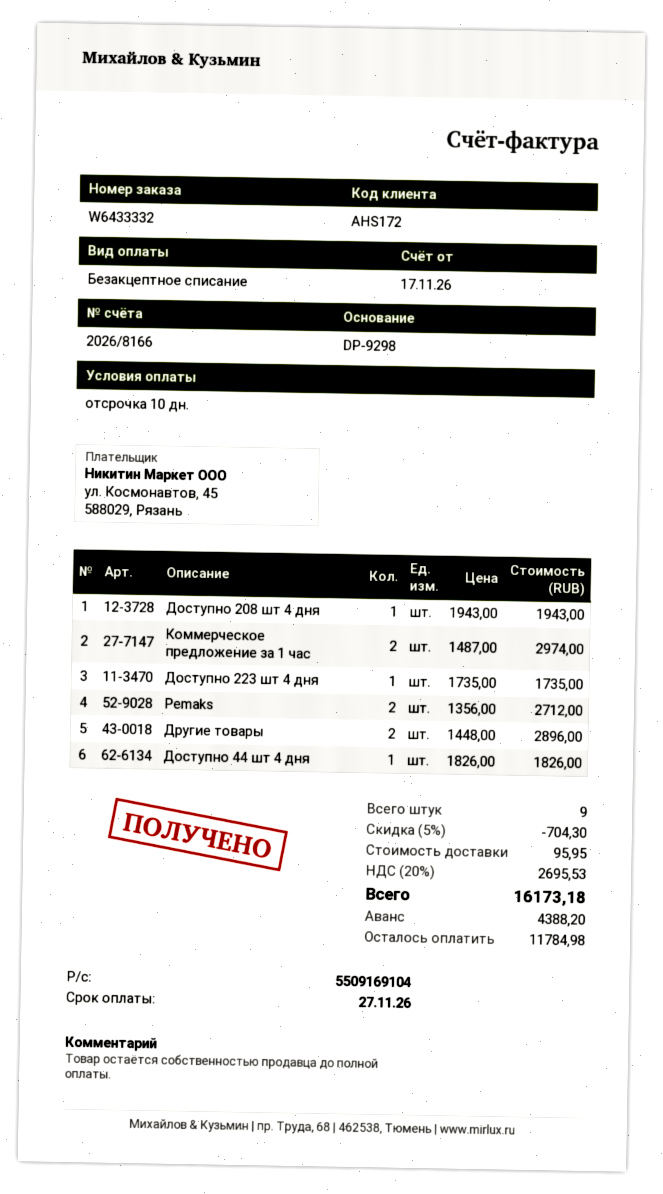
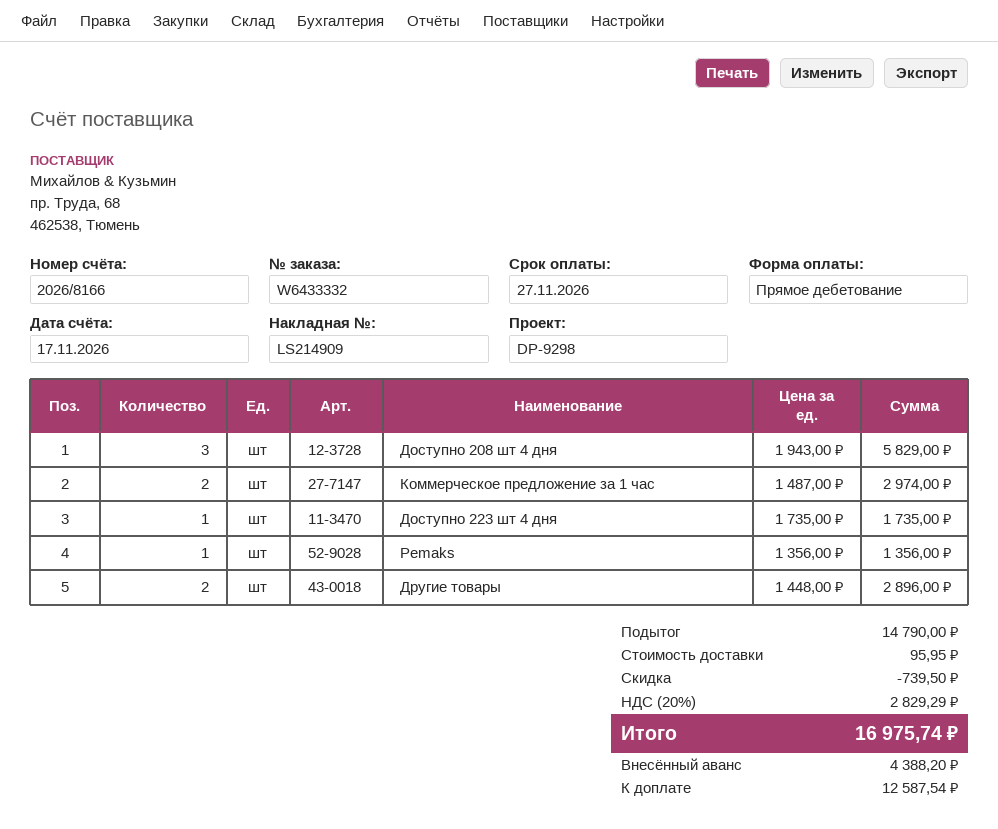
Доступно 208 шт 4 дня: 1 x 1943.00 = 1943.00 -> 3 x 1943.00 = 5829.00
Pemaks: 2 x 1356.00 = 2712.00 -> 1 x 1356.00 = 1356.00
Доступно 44 шт 4 дня: 1 x 1826.00 = 1826.00 -> none
discount: 704.30 -> 739.50
tax: 20% = 2695.53 -> 20% = 2829.29
total: 16173.18 -> 16975.74
balance: 11784.98 -> 12587.54

